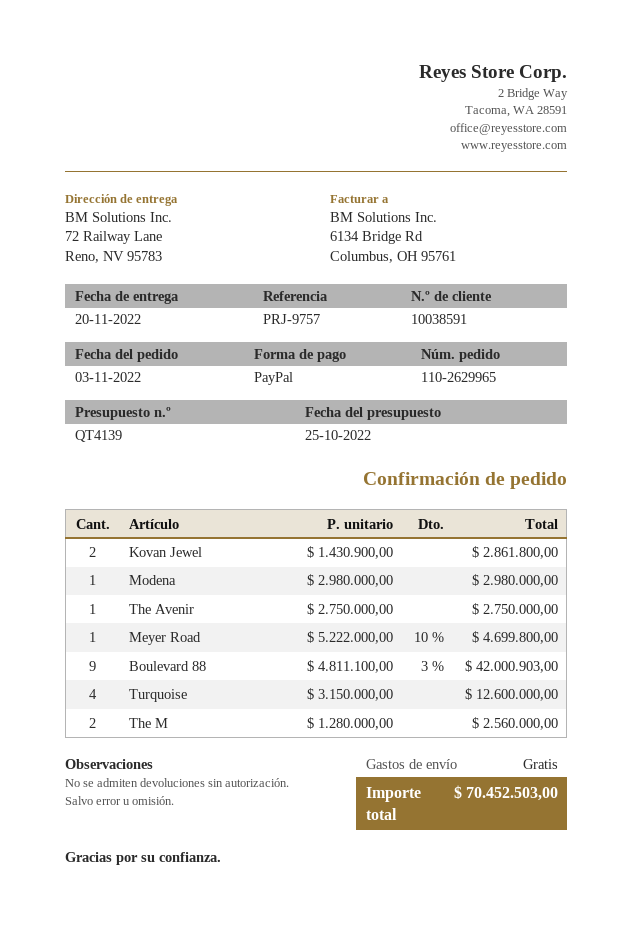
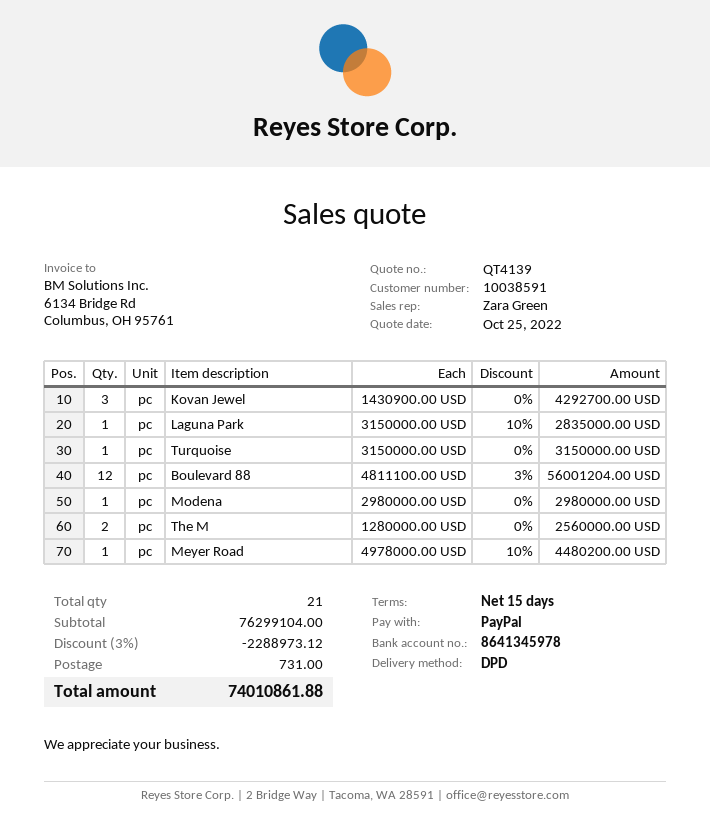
Kovan Jewel: 2 x 1430900.00 = 2861800.00 -> 3 x 1430900.00 = 4292700.00
The Avenir: 1 x 2750000.00 = 2750000.00 -> none
Meyer Road: 1 x 5222000.00 - 10% = 4699800.00 -> 1 x 4978000.00 - 10% = 4480200.00
Boulevard 88: 9 x 4811100.00 - 3% = 42000903.00 -> 12 x 4811100.00 - 3% = 56001204.00
Turquoise: 4 x 3150000.00 = 12600000.00 -> 1 x 3150000.00 = 3150000.00
Laguna Park: none -> 1 x 3150000.00 - 10% = 2835000.00
discount: none -> 3% = 2288973.12
shipping: 0.00 -> 731.00
total: 70452503.00 -> 74010861.88

